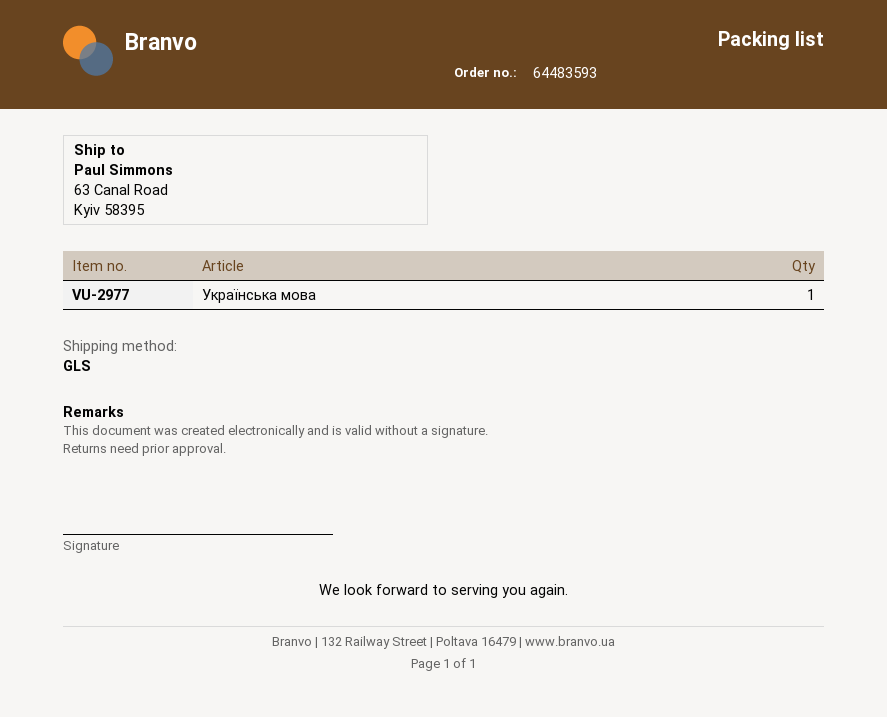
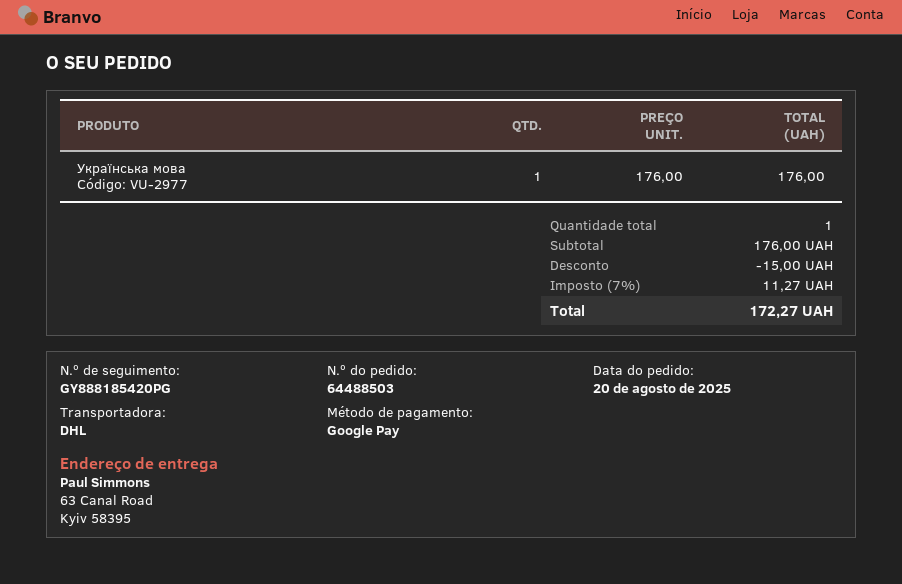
order number: 64483593 -> 64488503
shipping method: GLS -> DHL

